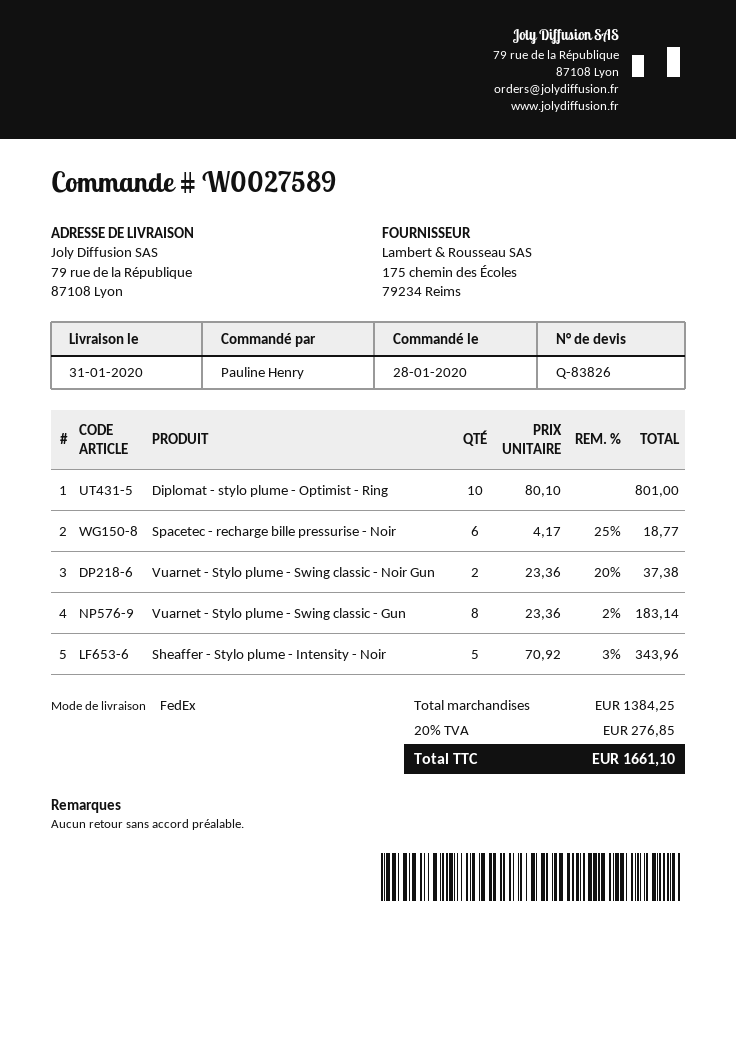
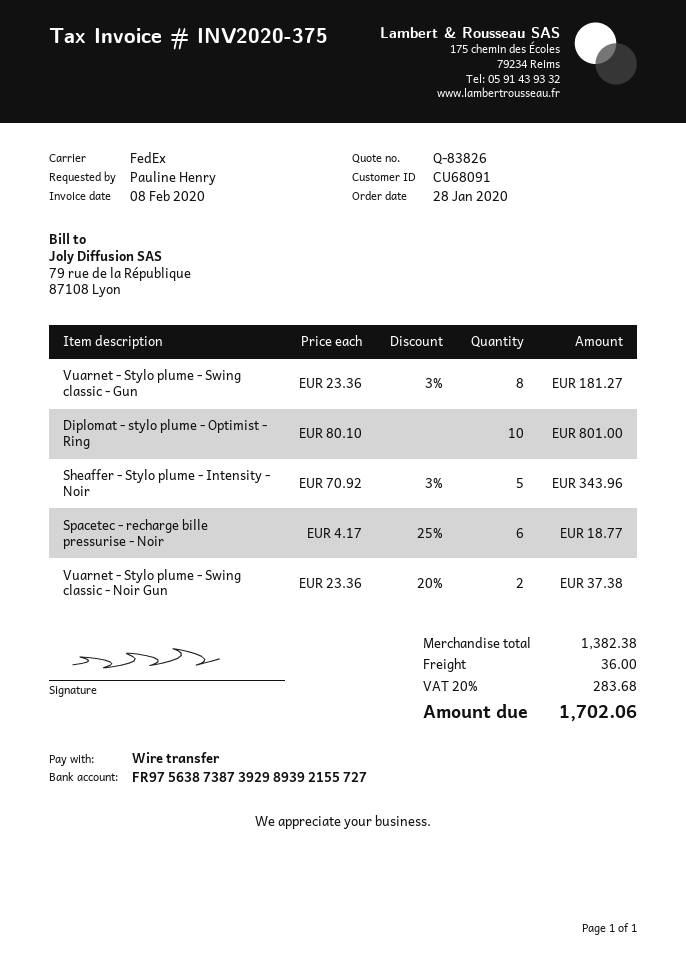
Vuarnet - Stylo plume - Swing classic - Gun: 8 x 23.36 - 2% = 183.14 -> 8 x 23.36 - 3% = 181.27
subtotal: 1384.25 -> 1382.38
shipping: none -> 36.00
tax: 20% = 276.85 -> 20% = 283.68
total: 1661.10 -> 1702.06

